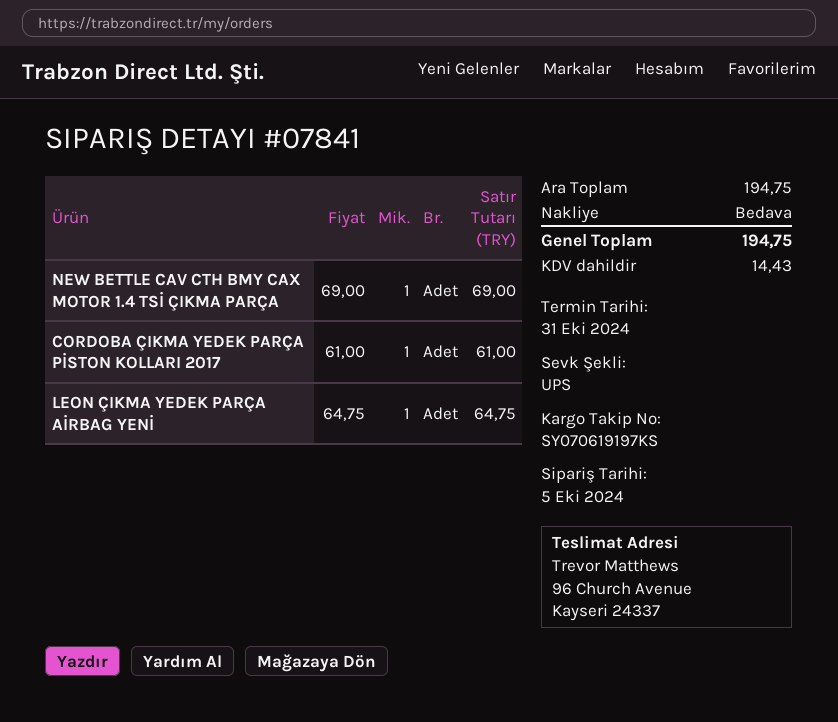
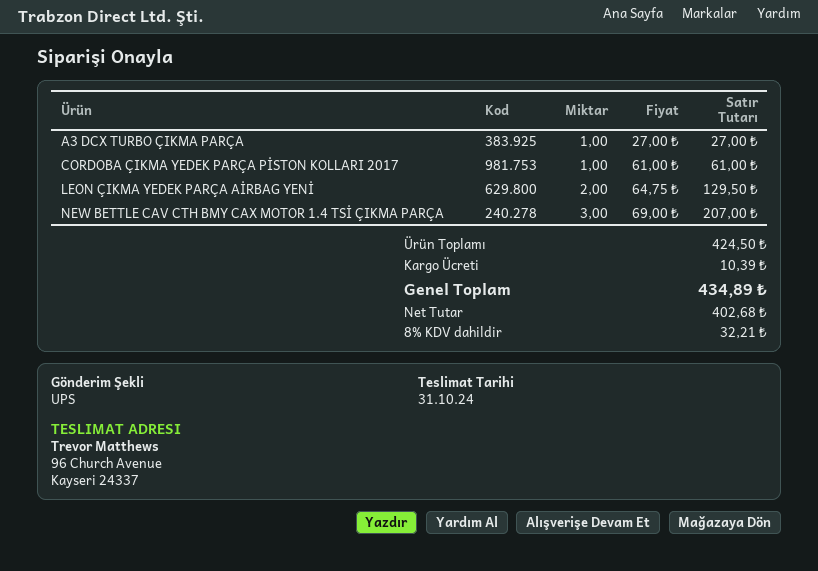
NEW BETTLE CAV CTH BMY CAX MOTOR 1.4 TSİ ÇIKMA PARÇA: 1 x 69.00 = 69.00 -> 3 x 69.00 = 207.00
LEON ÇIKMA YEDEK PARÇA AİRBAG YENİ: 1 x 64.75 = 64.75 -> 2 x 64.75 = 129.50
A3 DCX TURBO ÇIKMA PARÇA: none -> 1 x 27.00 = 27.00
subtotal: 194.75 -> 424.50
shipping: 0.00 -> 10.39
tax: 14.43 -> 32.21
total: 194.75 -> 434.89

